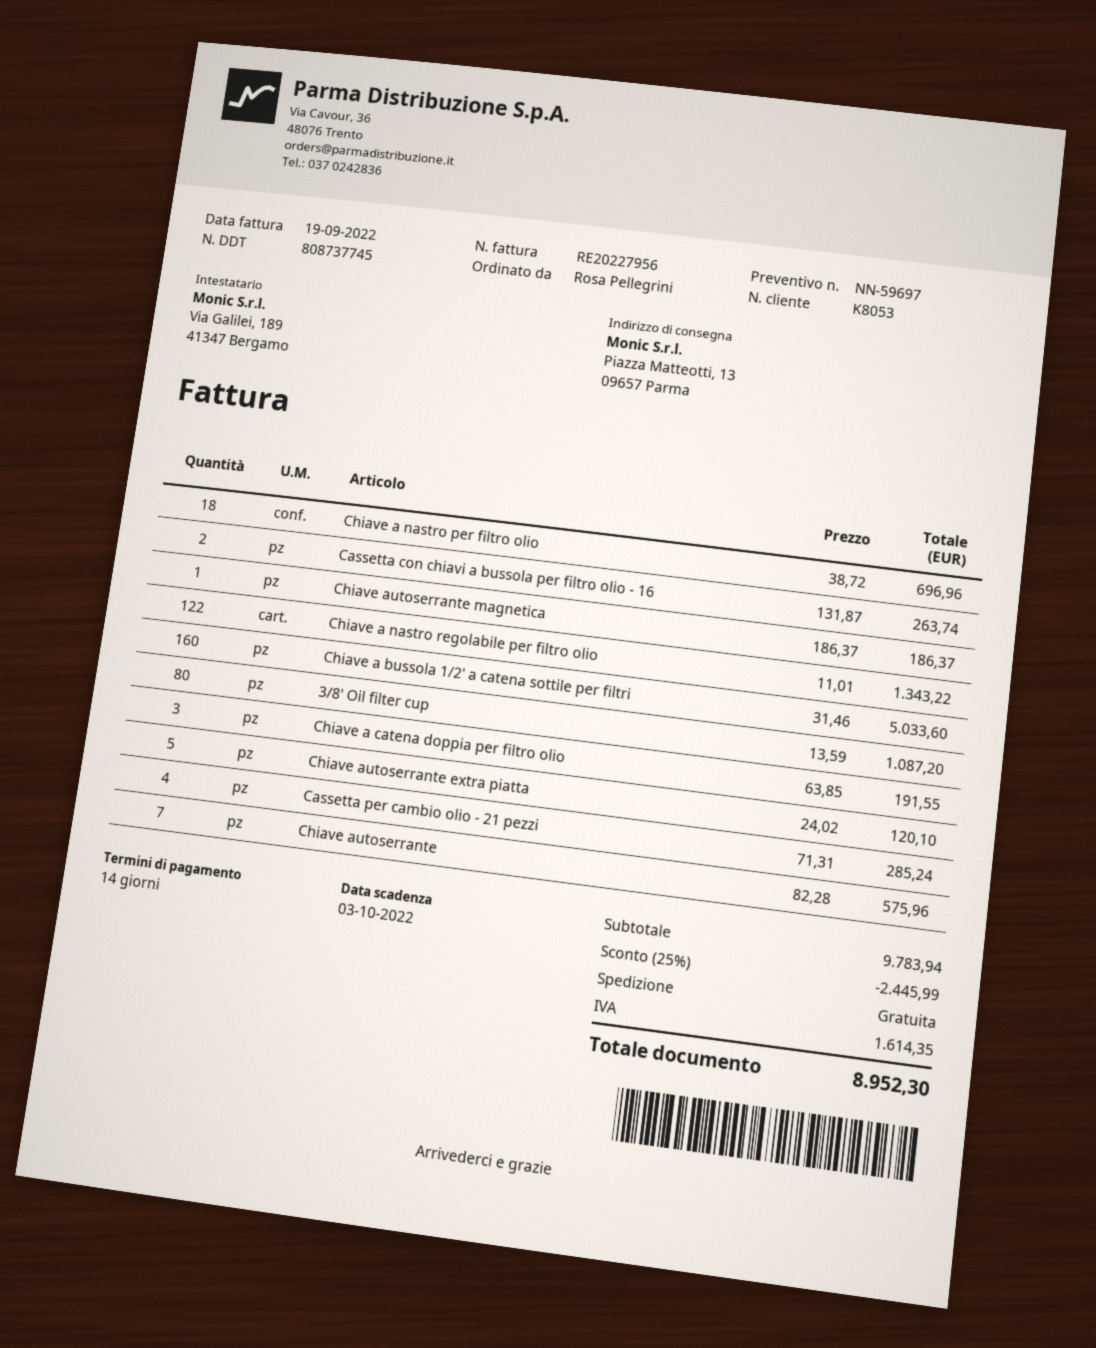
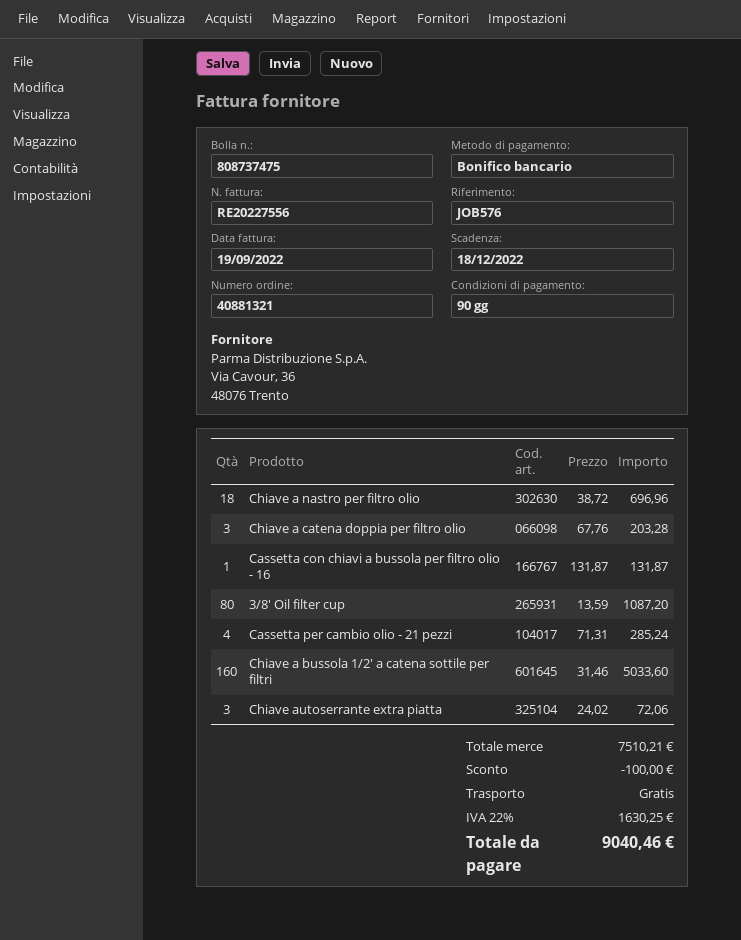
delivery note number: 808737745 -> 808737475
invoice number: RE20227956 -> RE20227556
payment terms: 14 days -> 90 days
due date: 2022-10-03 -> 2022-12-18
Cassetta con chiavi a bussola per filtro olio - 16: 2 x 131.87 = 263.74 -> 1 x 131.87 = 131.87
Chiave autoserrante magnetica: 1 x 186.37 = 186.37 -> none
Chiave a nastro regolabile per filtro olio: 122 x 11.01 = 1343.22 -> none
Chiave a catena doppia per filtro olio: 3 x 63.85 = 191.55 -> 3 x 67.76 = 203.28
Chiave autoserrante extra piatta: 5 x 24.02 = 120.10 -> 3 x 24.02 = 72.06
Chiave autoserrante: 7 x 82.28 = 575.96 -> none
subtotal: 9783.94 -> 7510.21
discount: 2445.99 -> 100.00
tax: 1614.35 -> 1630.25
total: 8952.30 -> 9040.46

